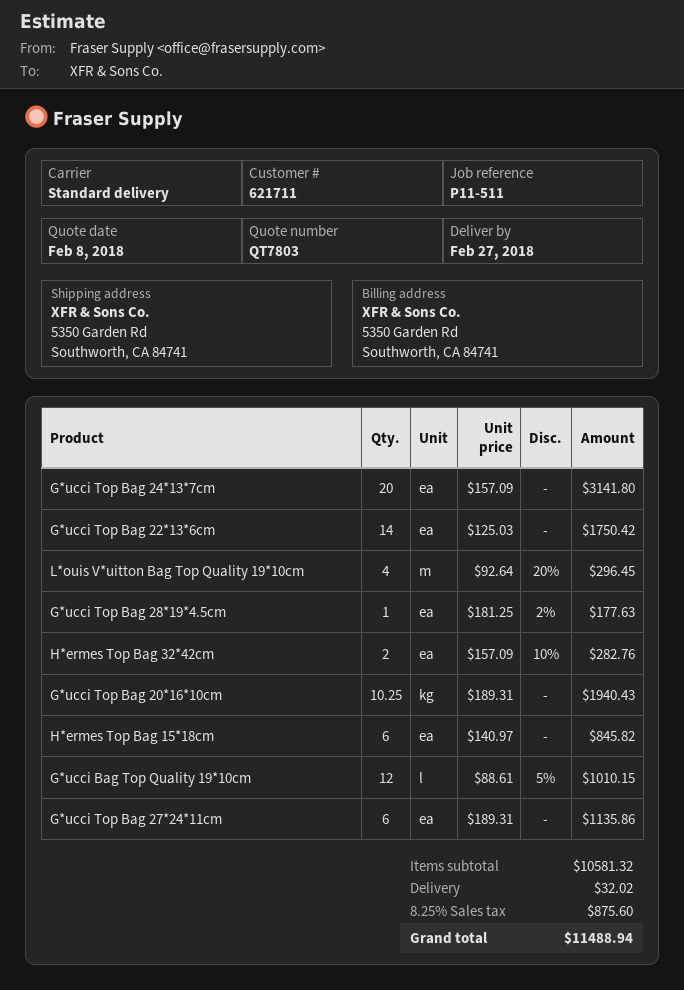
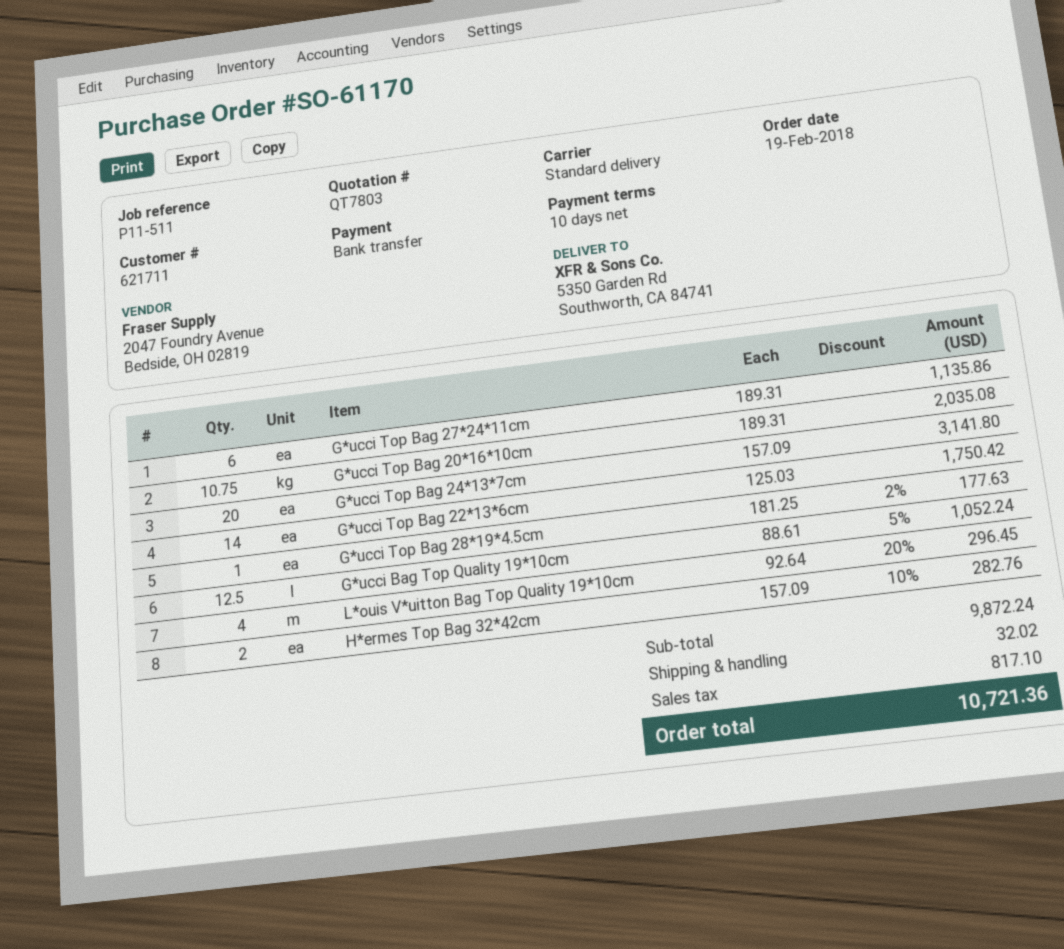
G*ucci Top Bag 20*16*10cm: 10.25 x 189.31 = 1940.43 -> 10.75 x 189.31 = 2035.08
H*ermes Top Bag 15*18cm: 6 x 140.97 = 845.82 -> none
G*ucci Bag Top Quality 19*10cm: 12 x 88.61 - 5% = 1010.15 -> 12.5 x 88.61 - 5% = 1052.24
subtotal: 10581.32 -> 9872.24
tax: 875.60 -> 817.10
total: 11488.94 -> 10721.36

